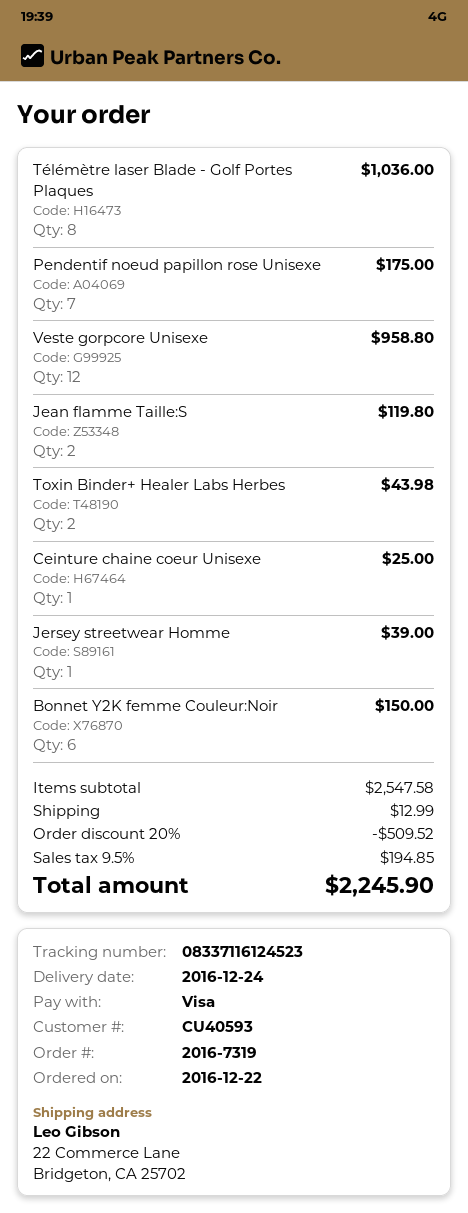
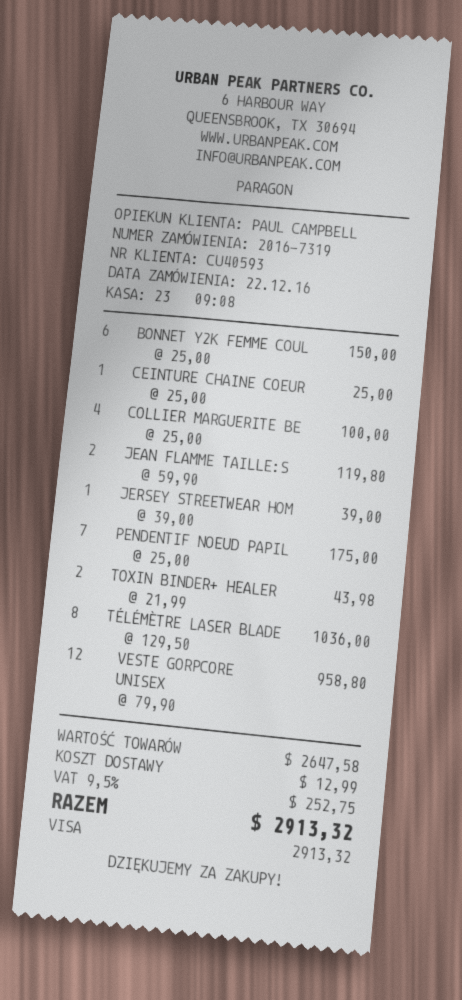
COLLIER MARGUERITE BE: none -> 4 for 100.00
subtotal: 2547.58 -> 2647.58
discount: 20% = 509.52 -> none
tax: 9.5% = 194.85 -> 9.5% = 252.75
total: 2245.90 -> 2913.32

